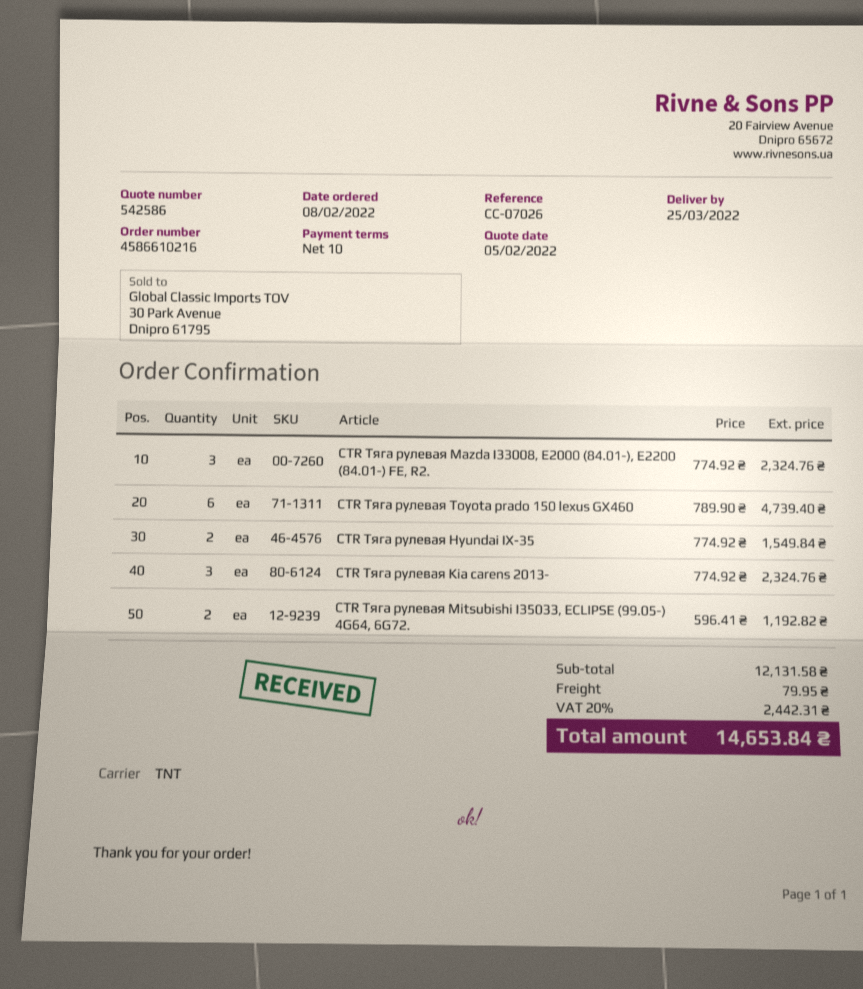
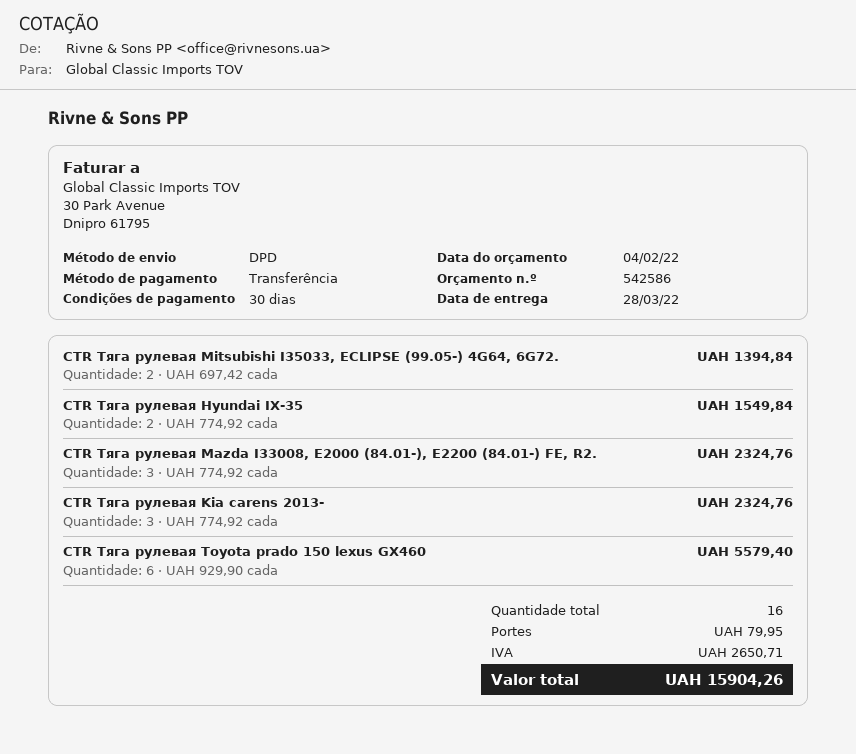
quote date: 2022-02-05 -> 2022-02-04
delivery date: 2022-03-25 -> 2022-03-28
payment terms: 10 days -> 30 days
shipping method: TNT -> DPD
CTR Тяга рулевая Toyota prado 150 lexus GX460: 6 x 789.90 = 4739.40 -> 6 x 929.90 = 5579.40
CTR Тяга рулевая Mitsubishi I35033, ECLIPSE (99.05-) 4G64, 6G72.: 2 x 596.41 = 1192.82 -> 2 x 697.42 = 1394.84
tax: 2442.31 -> 2650.71
total: 14653.84 -> 15904.26

